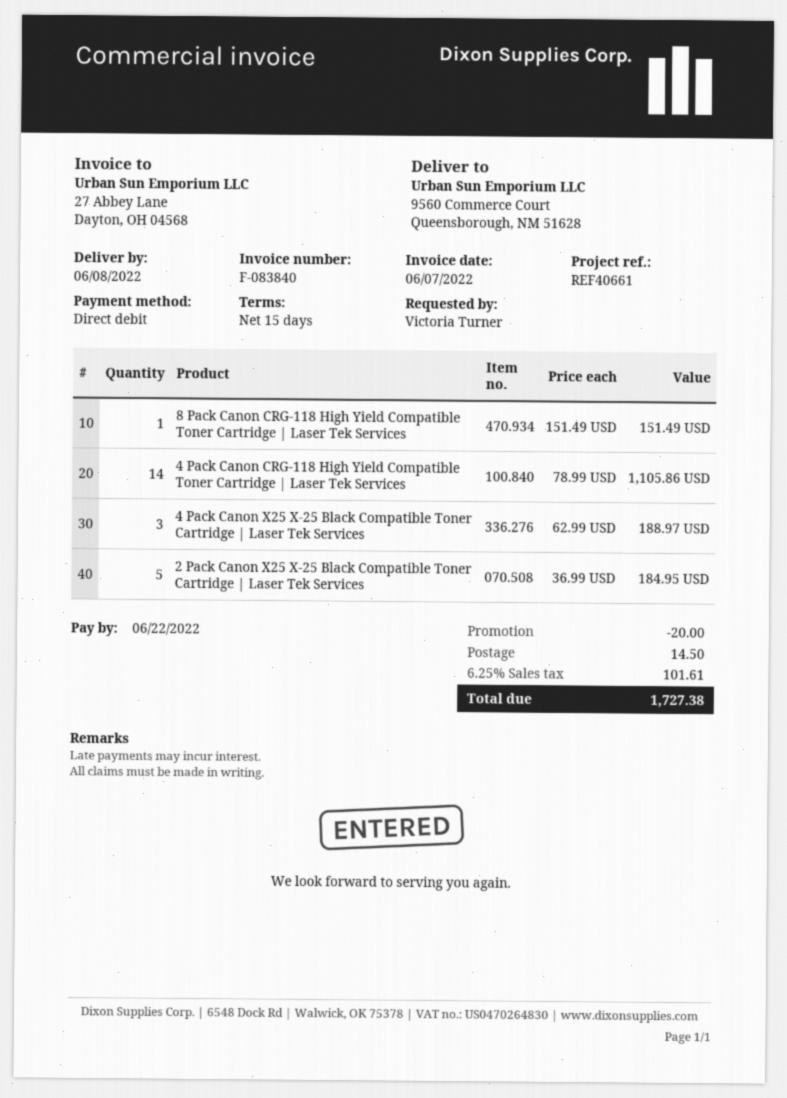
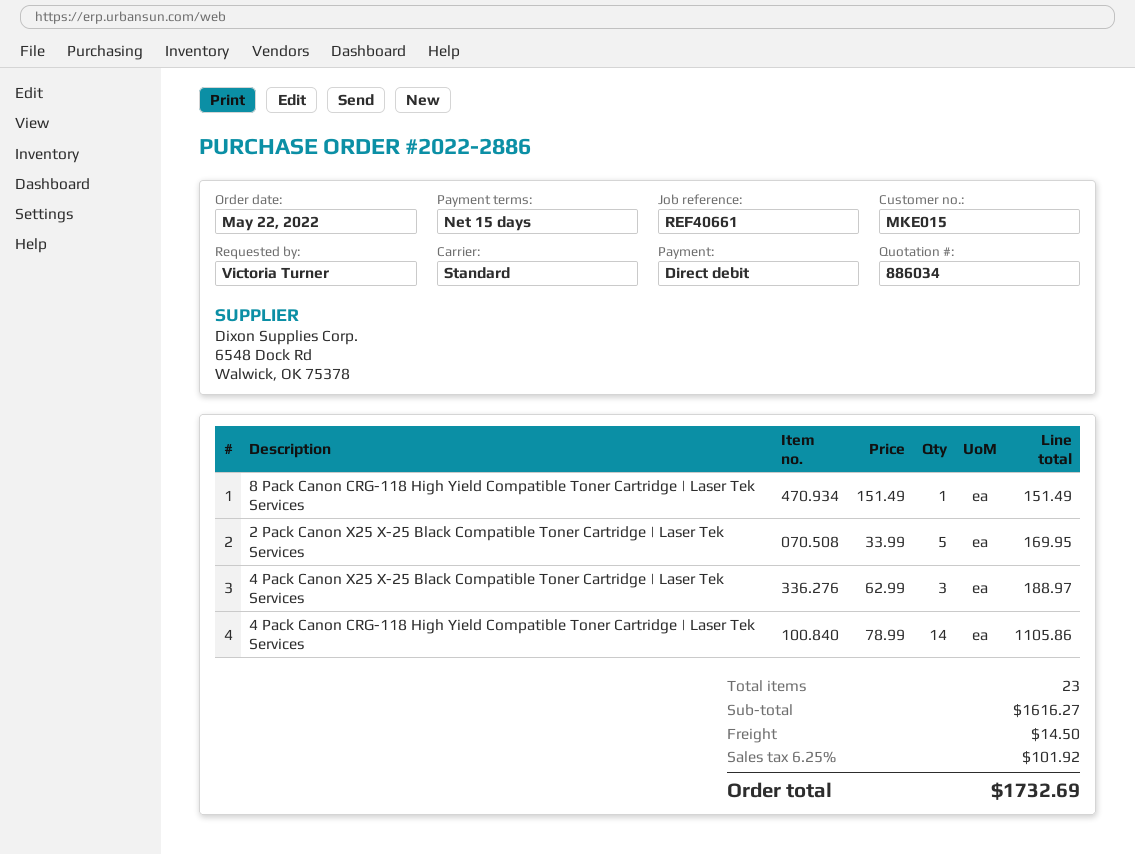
2 Pack Canon X25 X-25 Black Compatible Toner Cartridge | Laser Tek Services: 5 x 36.99 = 184.95 -> 5 x 33.99 = 169.95
discount: 20.00 -> none
tax: 6.25% = 101.61 -> 6.25% = 101.92
total: 1727.38 -> 1732.69

